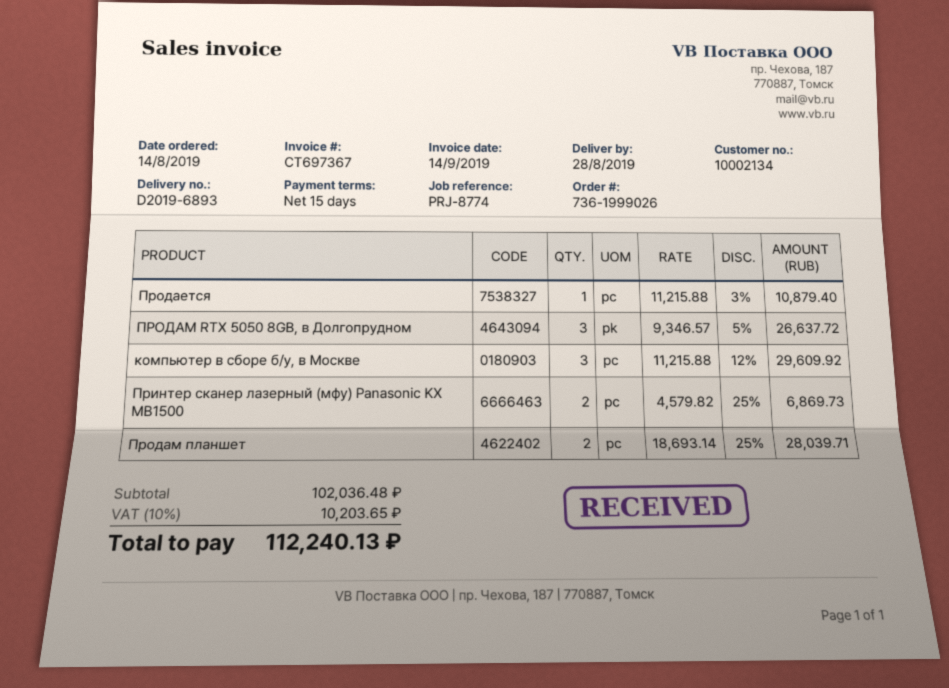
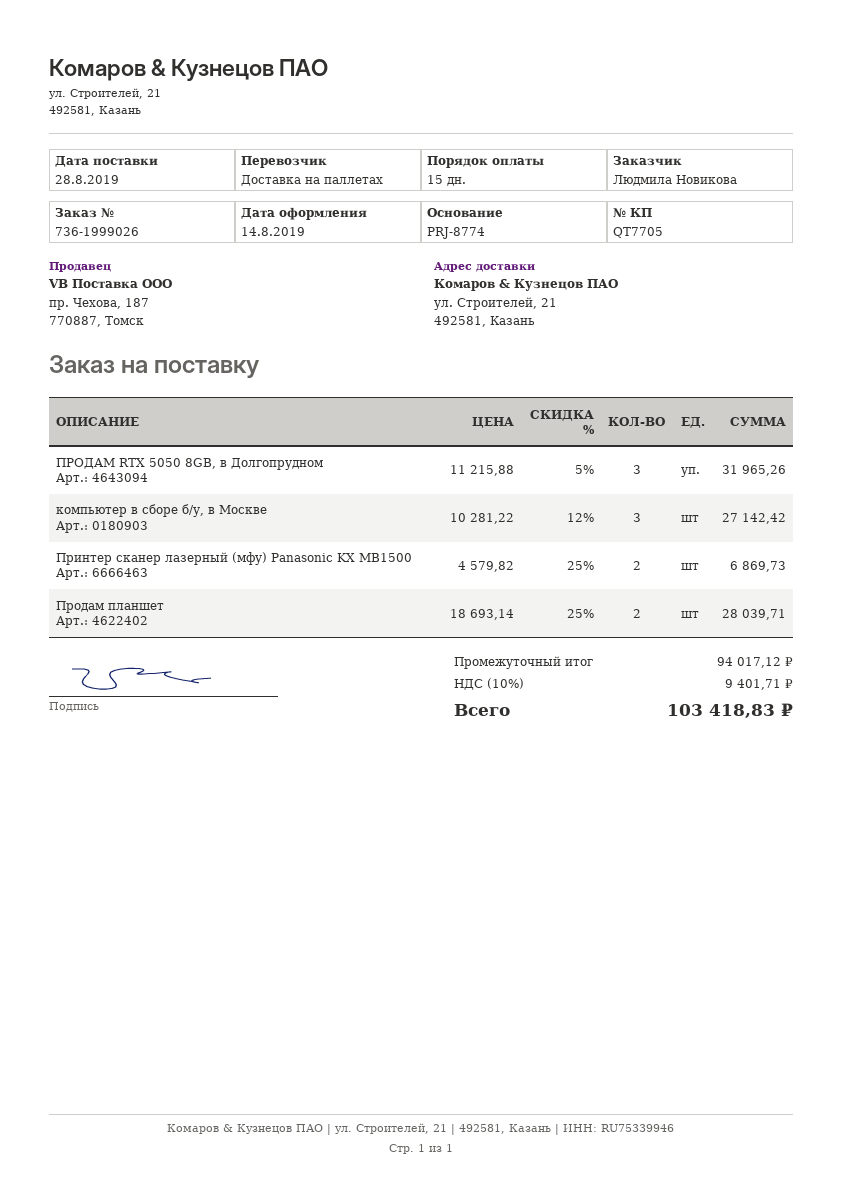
Продается: 1 x 11215.88 - 3% = 10879.40 -> none
ПРОДАМ RTX 5050 8GB, в Долгопрудном: 3 x 9346.57 - 5% = 26637.72 -> 3 x 11215.88 - 5% = 31965.26
компьютер в сборе б/у, в Москве: 3 x 11215.88 - 12% = 29609.92 -> 3 x 10281.22 - 12% = 27142.42
subtotal: 102036.48 -> 94017.12
tax: 10% = 10203.65 -> 10% = 9401.71
total: 112240.13 -> 103418.83

